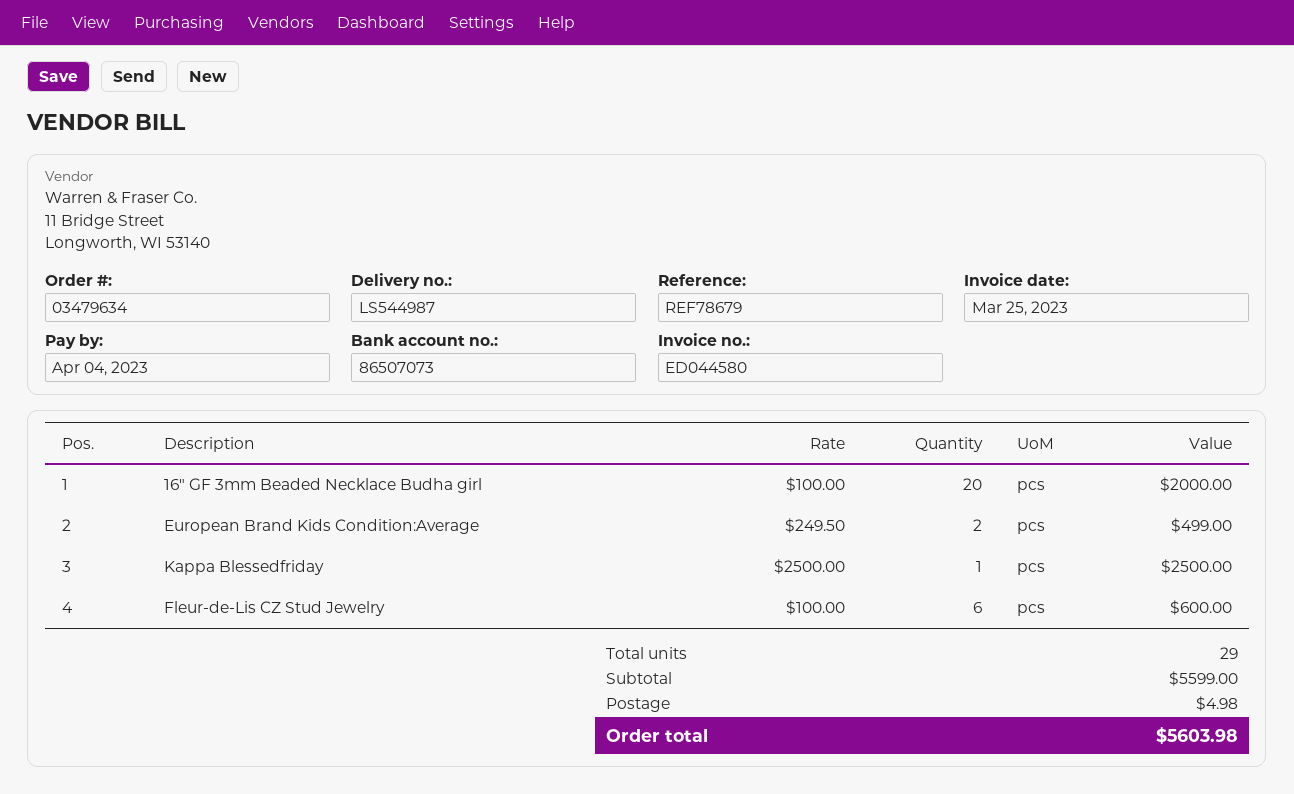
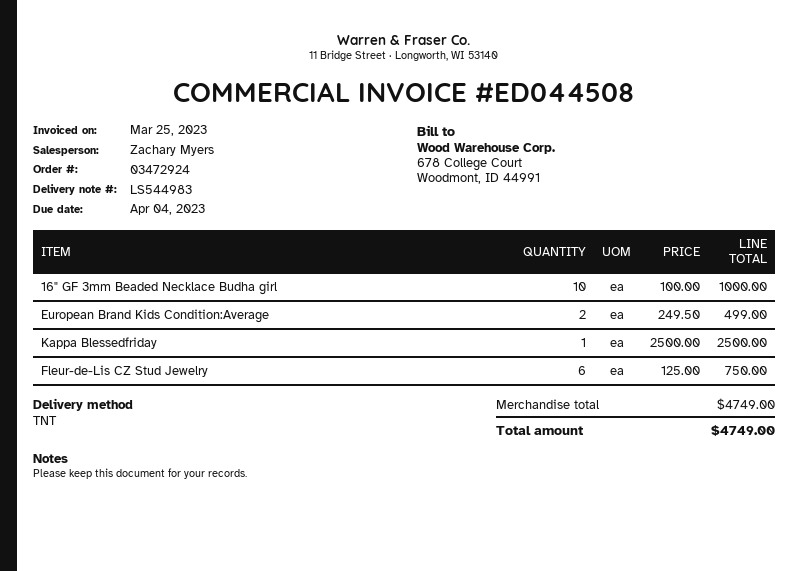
order number: 03479634 -> 03472924
delivery note number: LS544987 -> LS544983
invoice number: ED044580 -> ED044508
16" GF 3mm Beaded Necklace Budha girl: 20 x 100.00 = 2000.00 -> 10 x 100.00 = 1000.00
Fleur-de-Lis CZ Stud Jewelry: 6 x 100.00 = 600.00 -> 6 x 125.00 = 750.00
subtotal: 5599.00 -> 4749.00
shipping: 4.98 -> none
total: 5603.98 -> 4749.00

